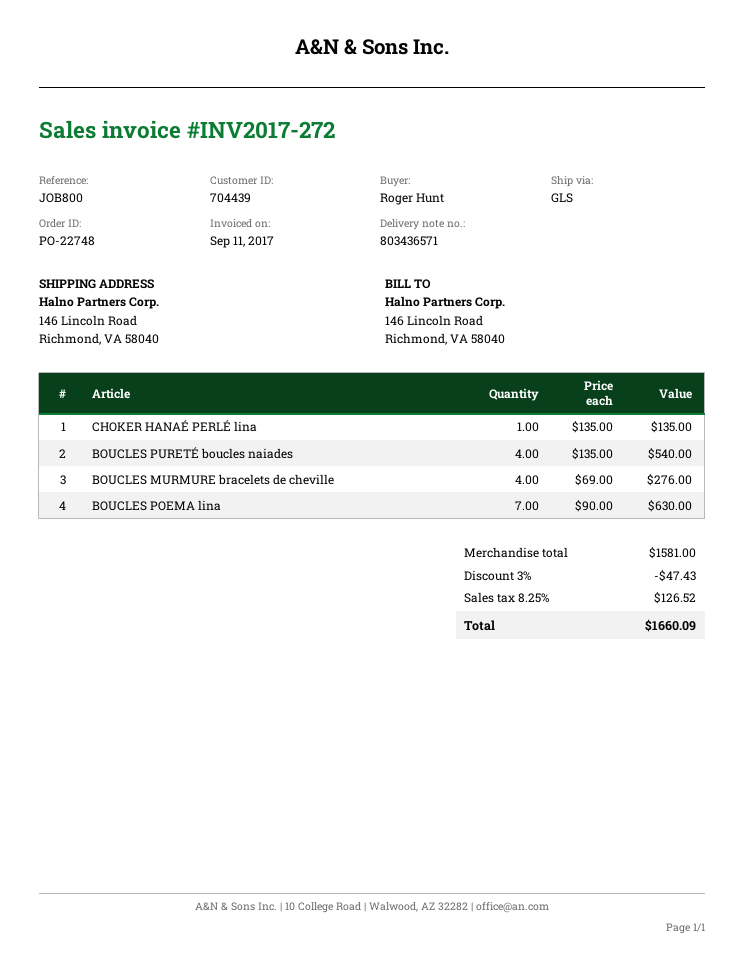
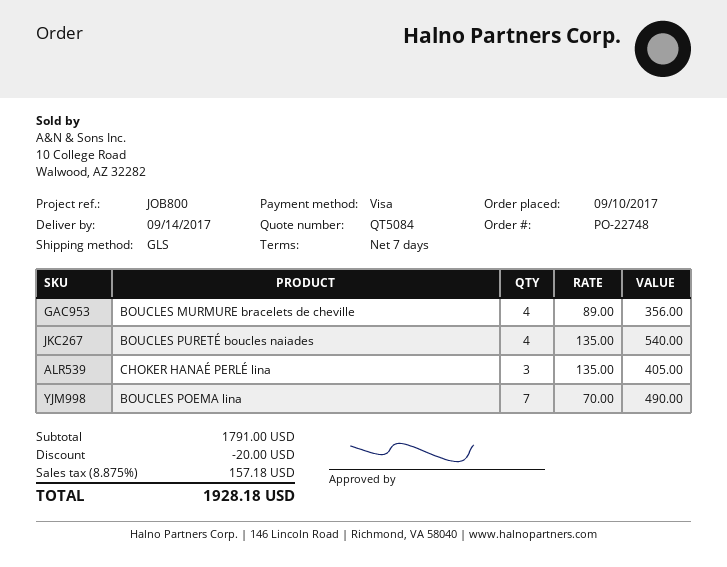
CHOKER HANAÉ PERLÉ lina: 1 x 135.00 = 135.00 -> 3 x 135.00 = 405.00
BOUCLES MURMURE bracelets de cheville: 4 x 69.00 = 276.00 -> 4 x 89.00 = 356.00
BOUCLES POEMA lina: 7 x 90.00 = 630.00 -> 7 x 70.00 = 490.00
subtotal: 1581.00 -> 1791.00
discount: 47.43 -> 20.00
tax: 8.25% = 126.52 -> 8.875% = 157.18
total: 1660.09 -> 1928.18

